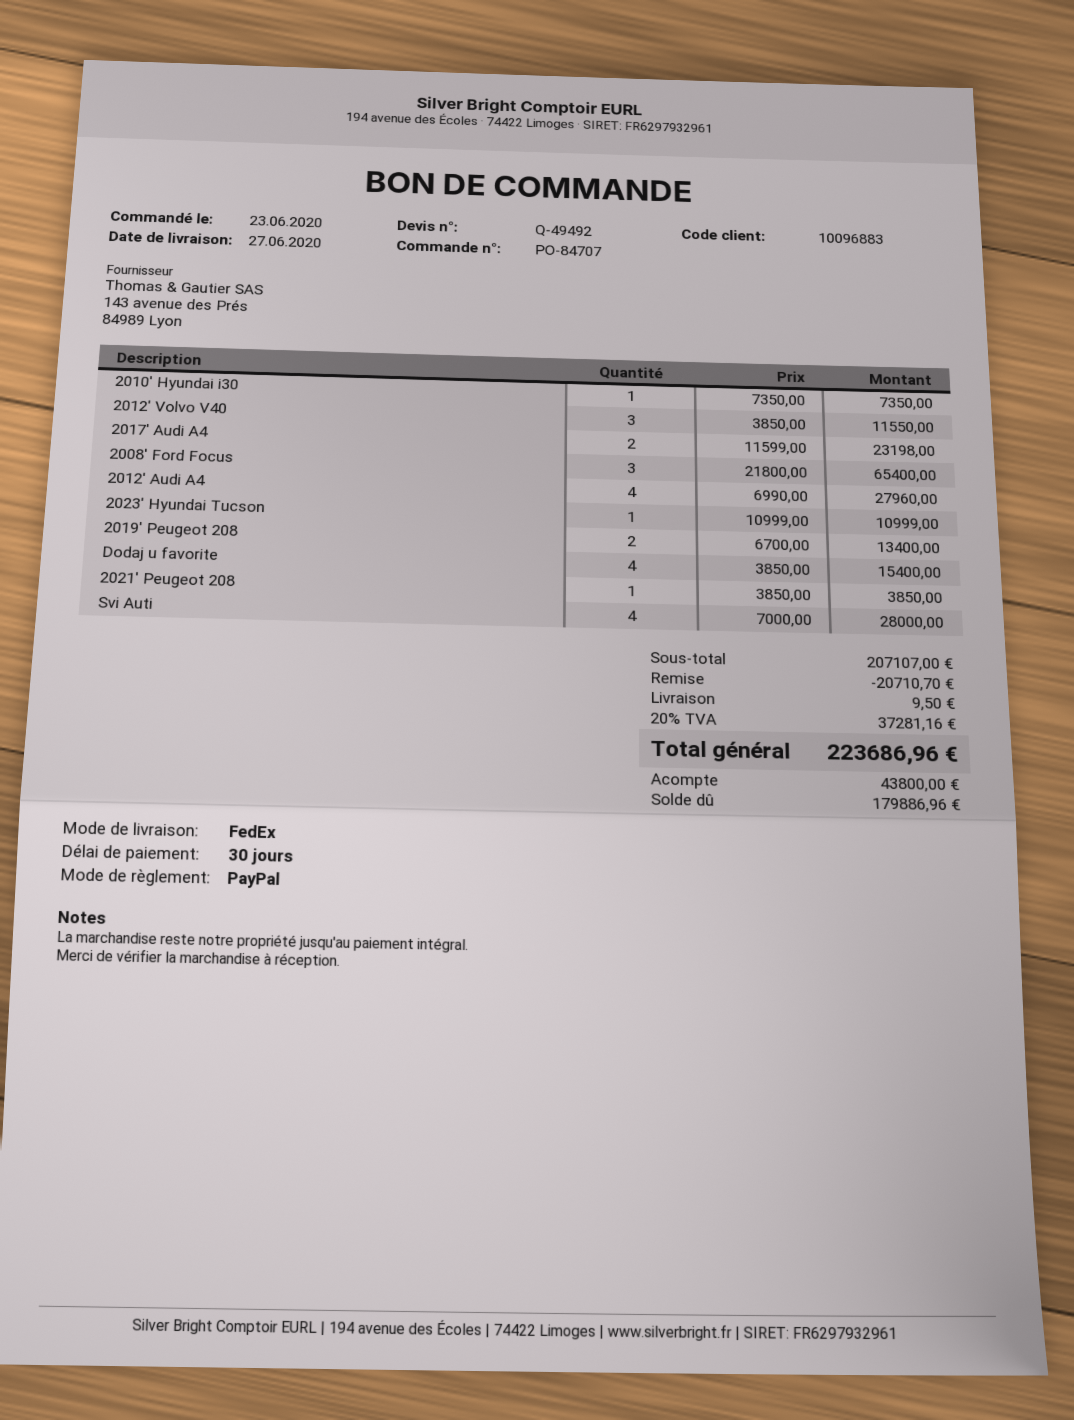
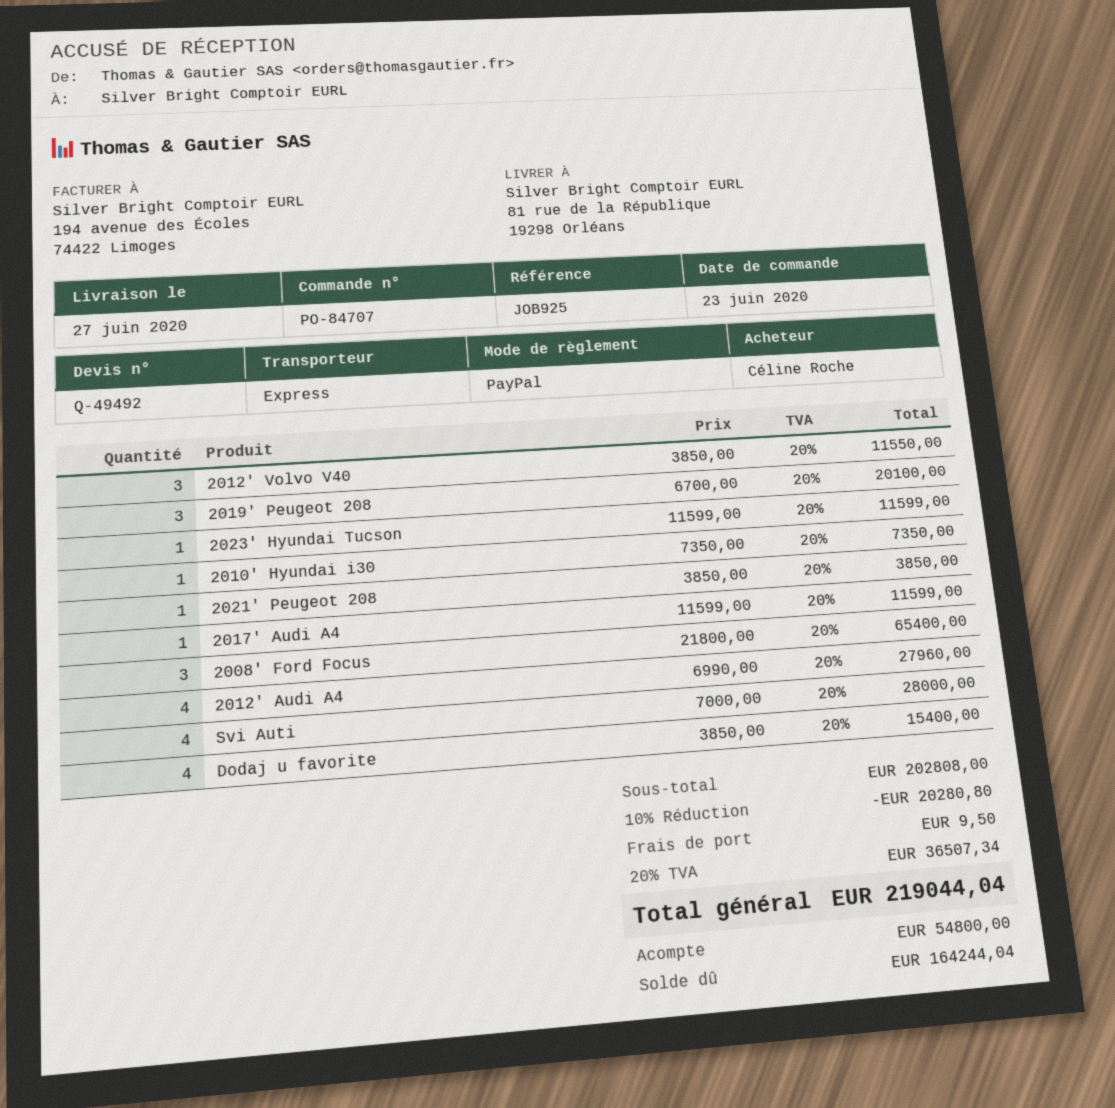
shipping method: FedEx -> express
2017' Audi A4: 2 x 11599.00 = 23198.00 -> 1 x 11599.00 = 11599.00
2023' Hyundai Tucson: 1 x 10999.00 = 10999.00 -> 1 x 11599.00 = 11599.00
2019' Peugeot 208: 2 x 6700.00 = 13400.00 -> 3 x 6700.00 = 20100.00
subtotal: 207107.00 -> 202808.00
discount: 20710.70 -> 20280.80
tax: 20% = 37281.16 -> 20% = 36507.34
total: 223686.96 -> 219044.04
deposit: 43800.00 -> 54800.00
balance: 179886.96 -> 164244.04

